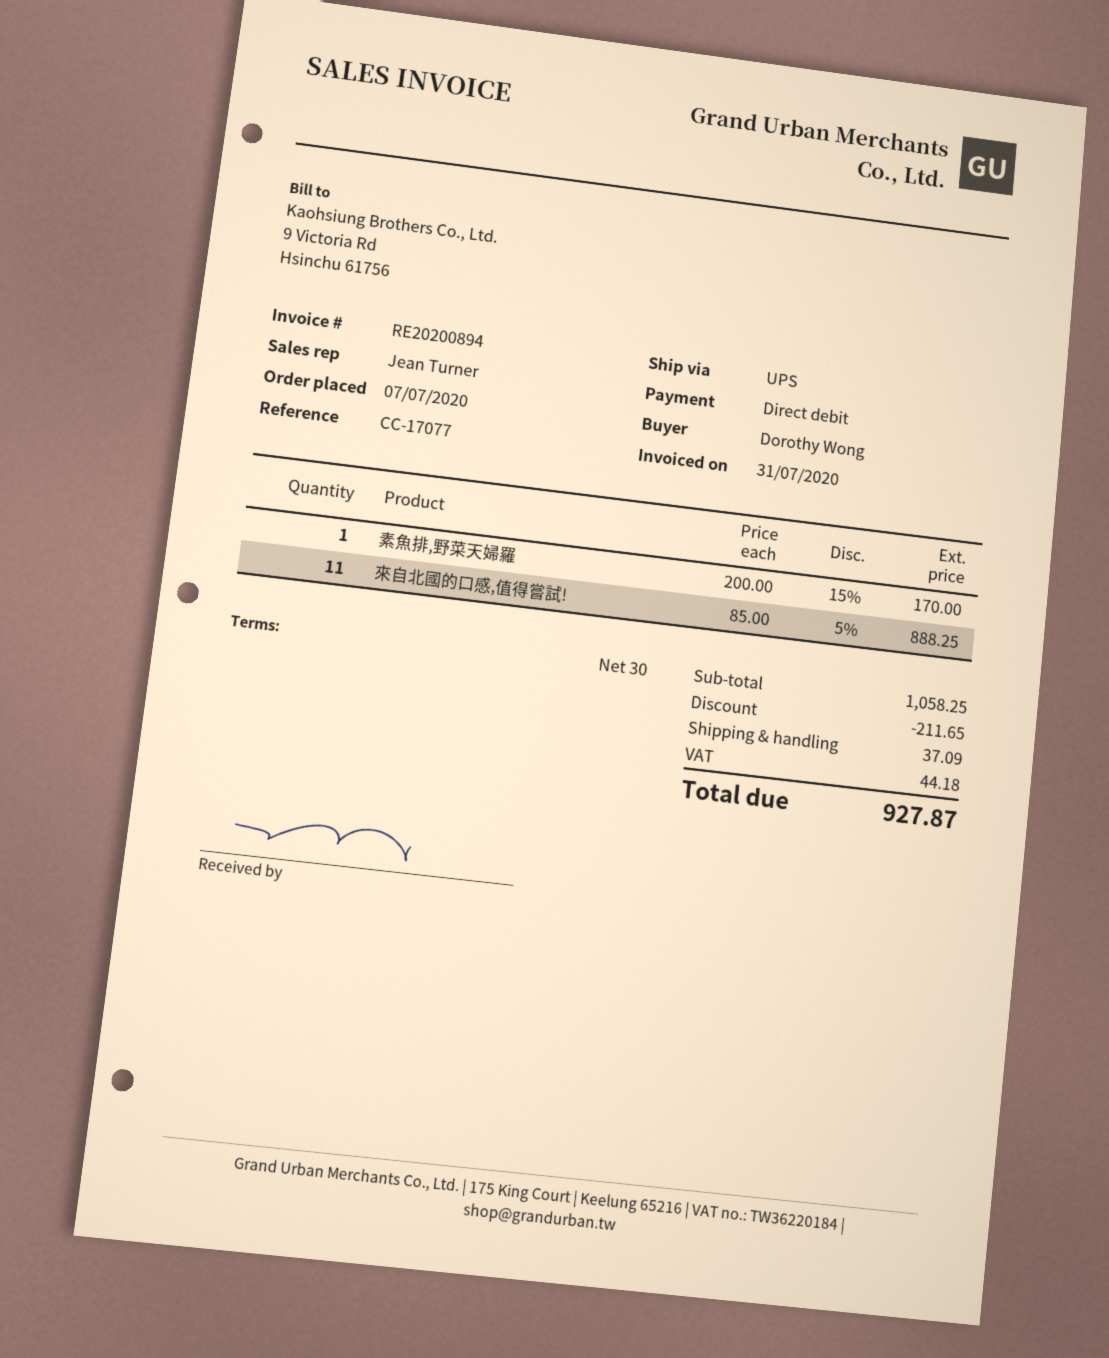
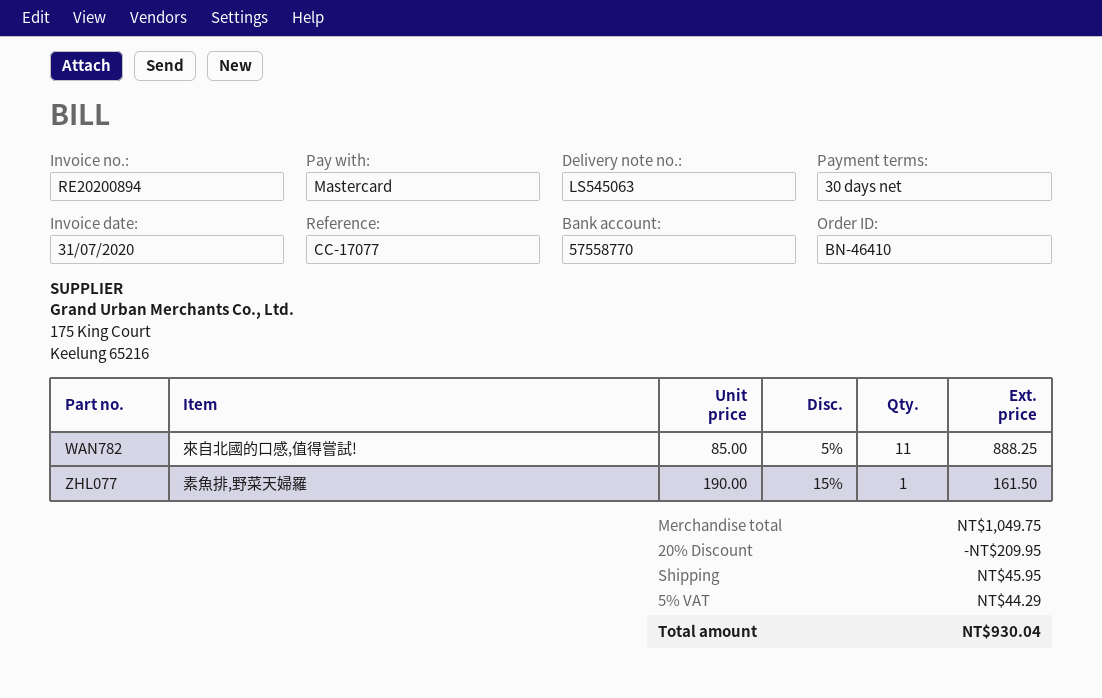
payment method: direct debit -> Mastercard
素魚排,野菜天婦羅: 1 x 200.00 - 15% = 170.00 -> 1 x 190.00 - 15% = 161.50
subtotal: 1058.25 -> 1049.75
discount: 211.65 -> 209.95
shipping: 37.09 -> 45.95
tax: 44.18 -> 44.29
total: 927.87 -> 930.04

